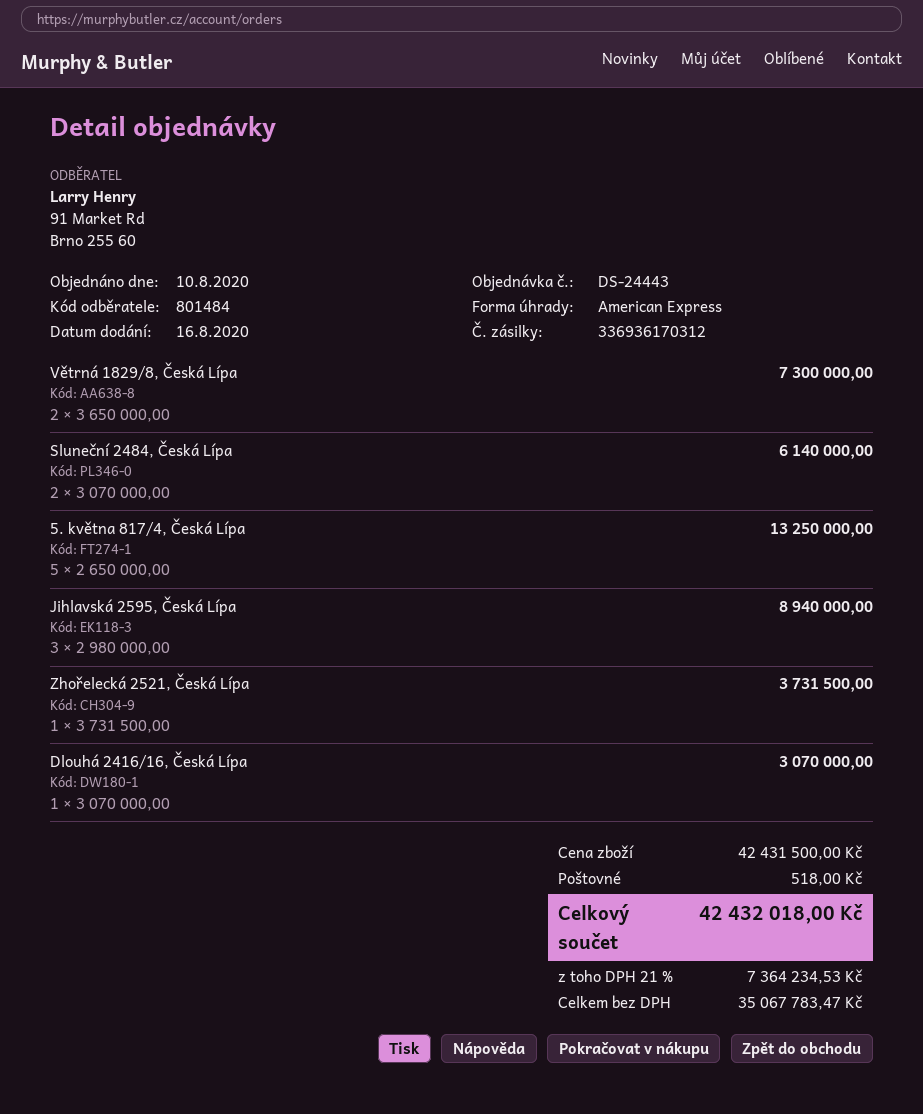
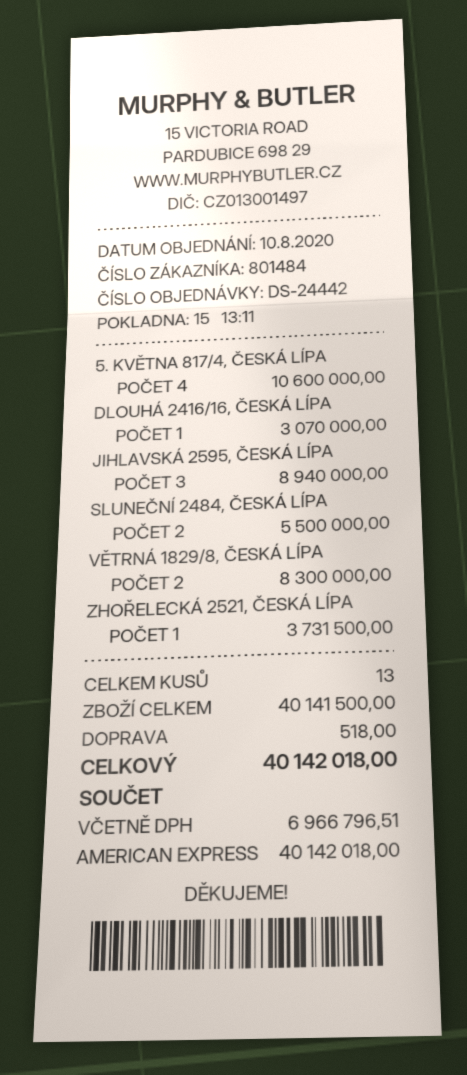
order number: DS-24443 -> DS-24442
Větrná 1829/8, Česká Lípa: 2 for 7300000.00 -> 2 for 8300000.00
Sluneční 2484, Česká Lípa: 2 for 6140000.00 -> 2 for 5500000.00
5. května 817/4, Česká Lípa: 5 for 13250000.00 -> 4 for 10600000.00
subtotal: 42431500.00 -> 40141500.00
tax: 7364234.53 -> 6966796.51
total: 42432018.00 -> 40142018.00

